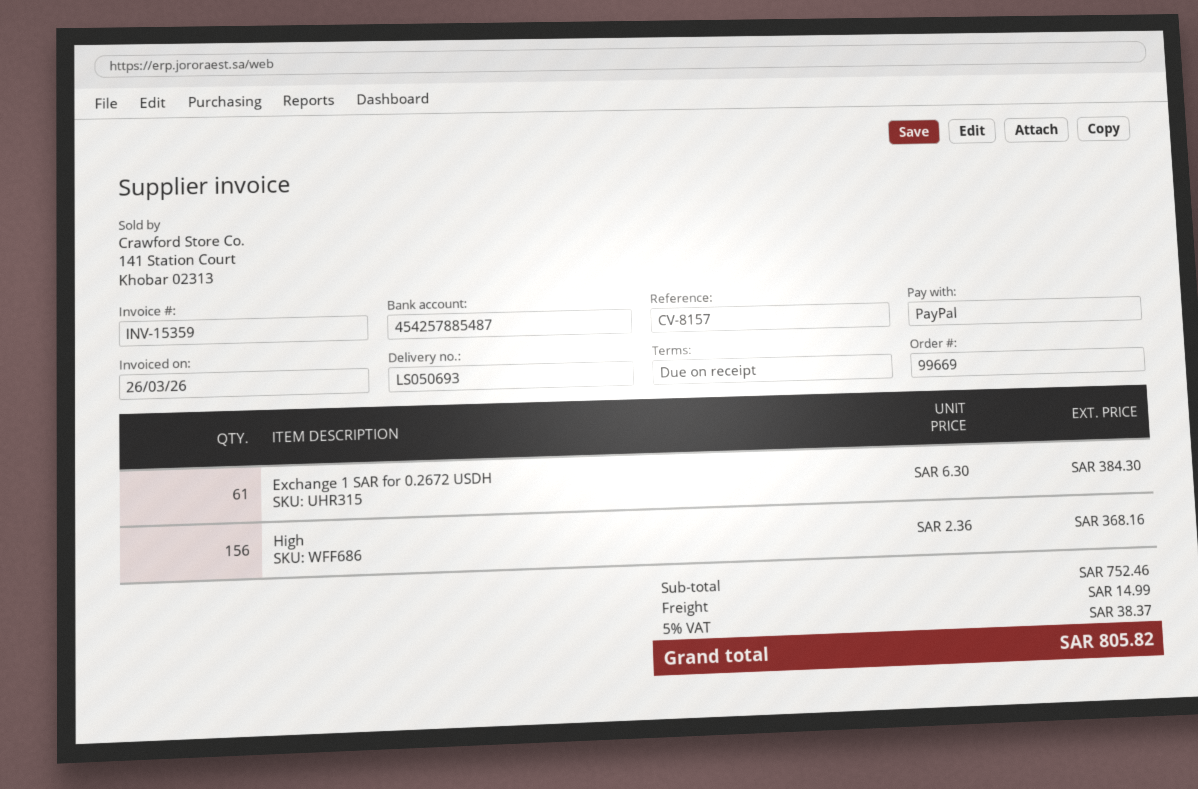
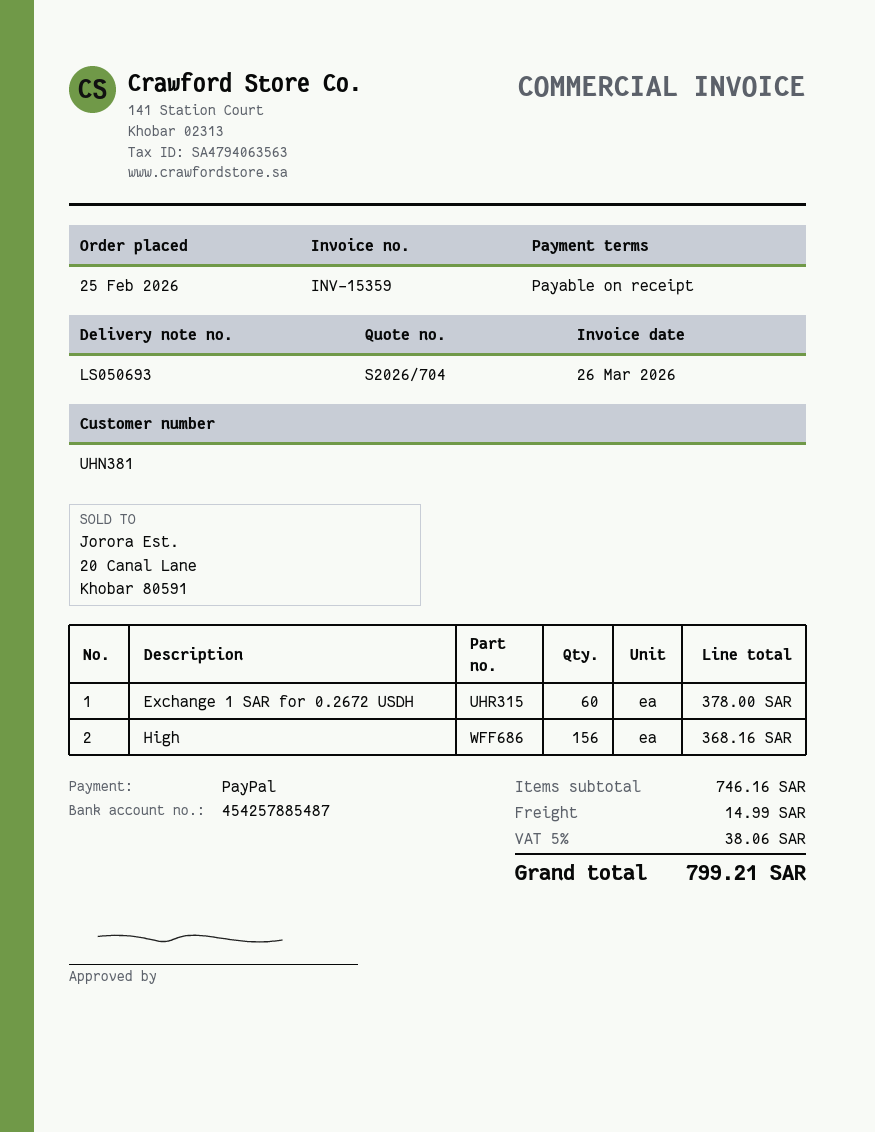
Exchange 1 SAR for 0.2672 USDH: 61 for 384.30 -> 60 for 378.00
subtotal: 752.46 -> 746.16
tax: 5% = 38.37 -> 5% = 38.06
total: 805.82 -> 799.21

